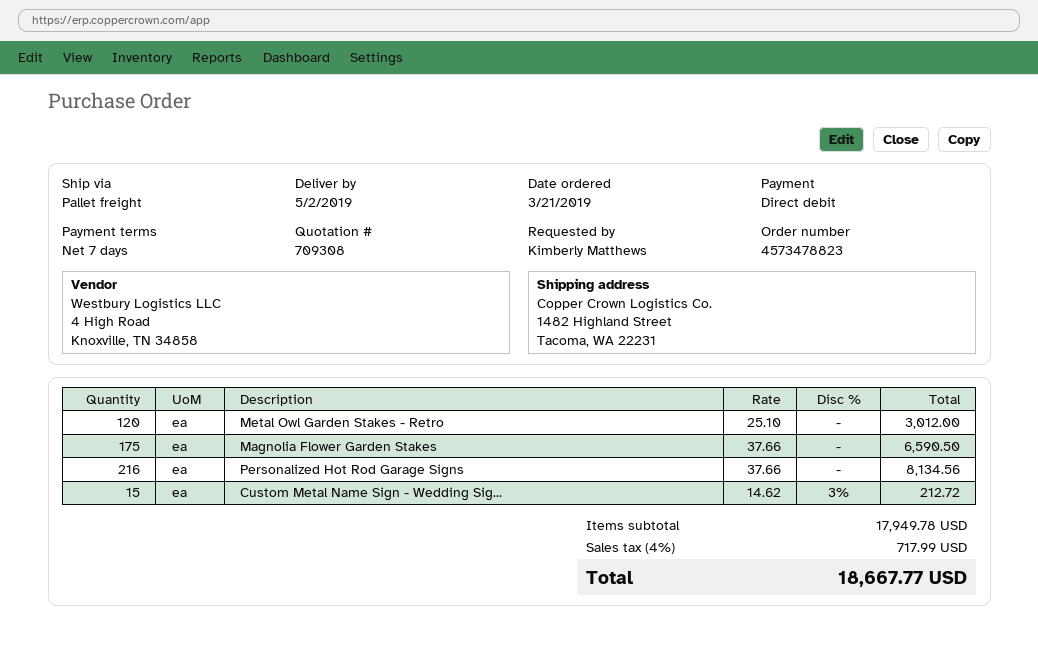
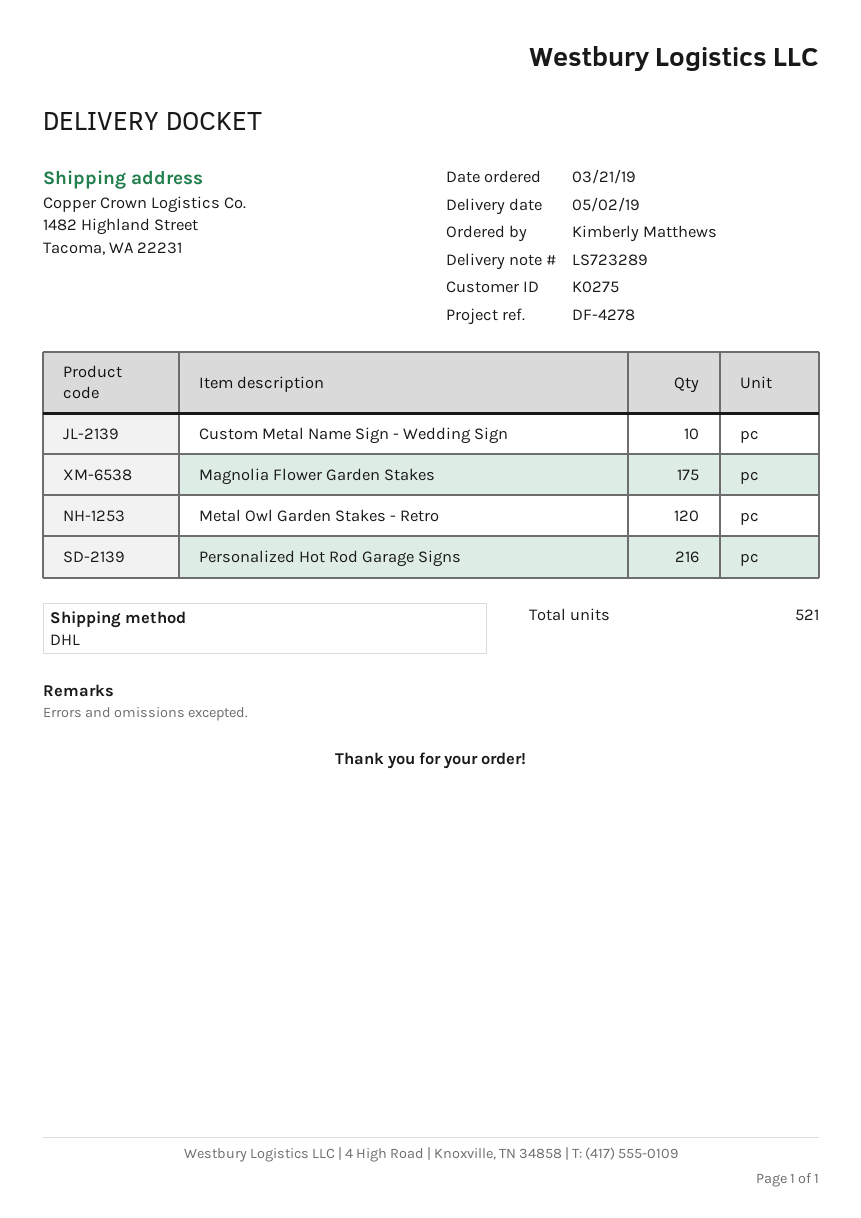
shipping method: pallet freight -> DHL
Custom Metal Name Sign - Wedding Sig...: 15 -> 10

